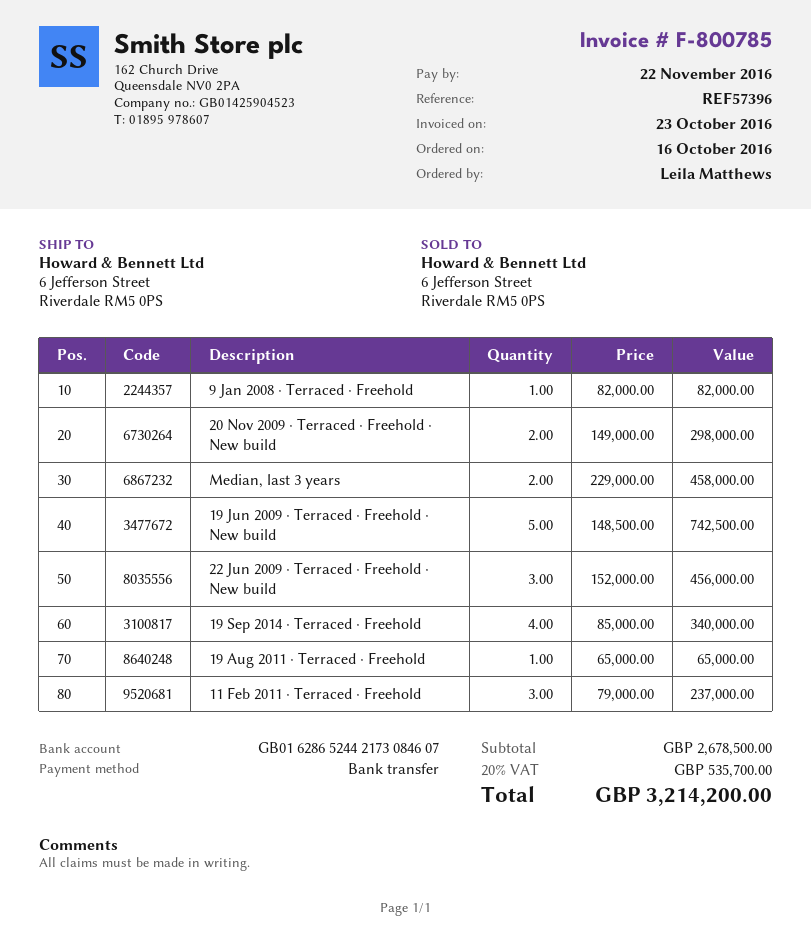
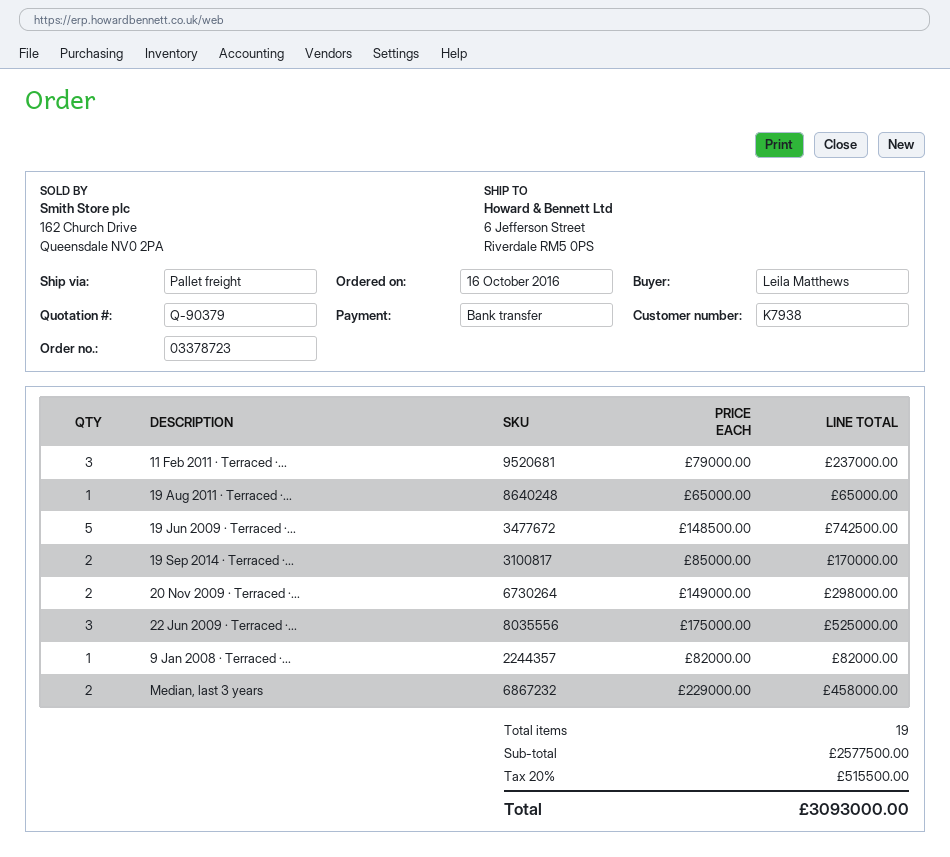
22 Jun 2009 · Terraced · Freehold · New build: 3 x 152000.00 = 456000.00 -> 3 x 175000.00 = 525000.00
19 Sep 2014 · Terraced · Freehold: 4 x 85000.00 = 340000.00 -> 2 x 85000.00 = 170000.00
subtotal: 2678500.00 -> 2577500.00
tax: 20% = 535700.00 -> 20% = 515500.00
total: 3214200.00 -> 3093000.00

